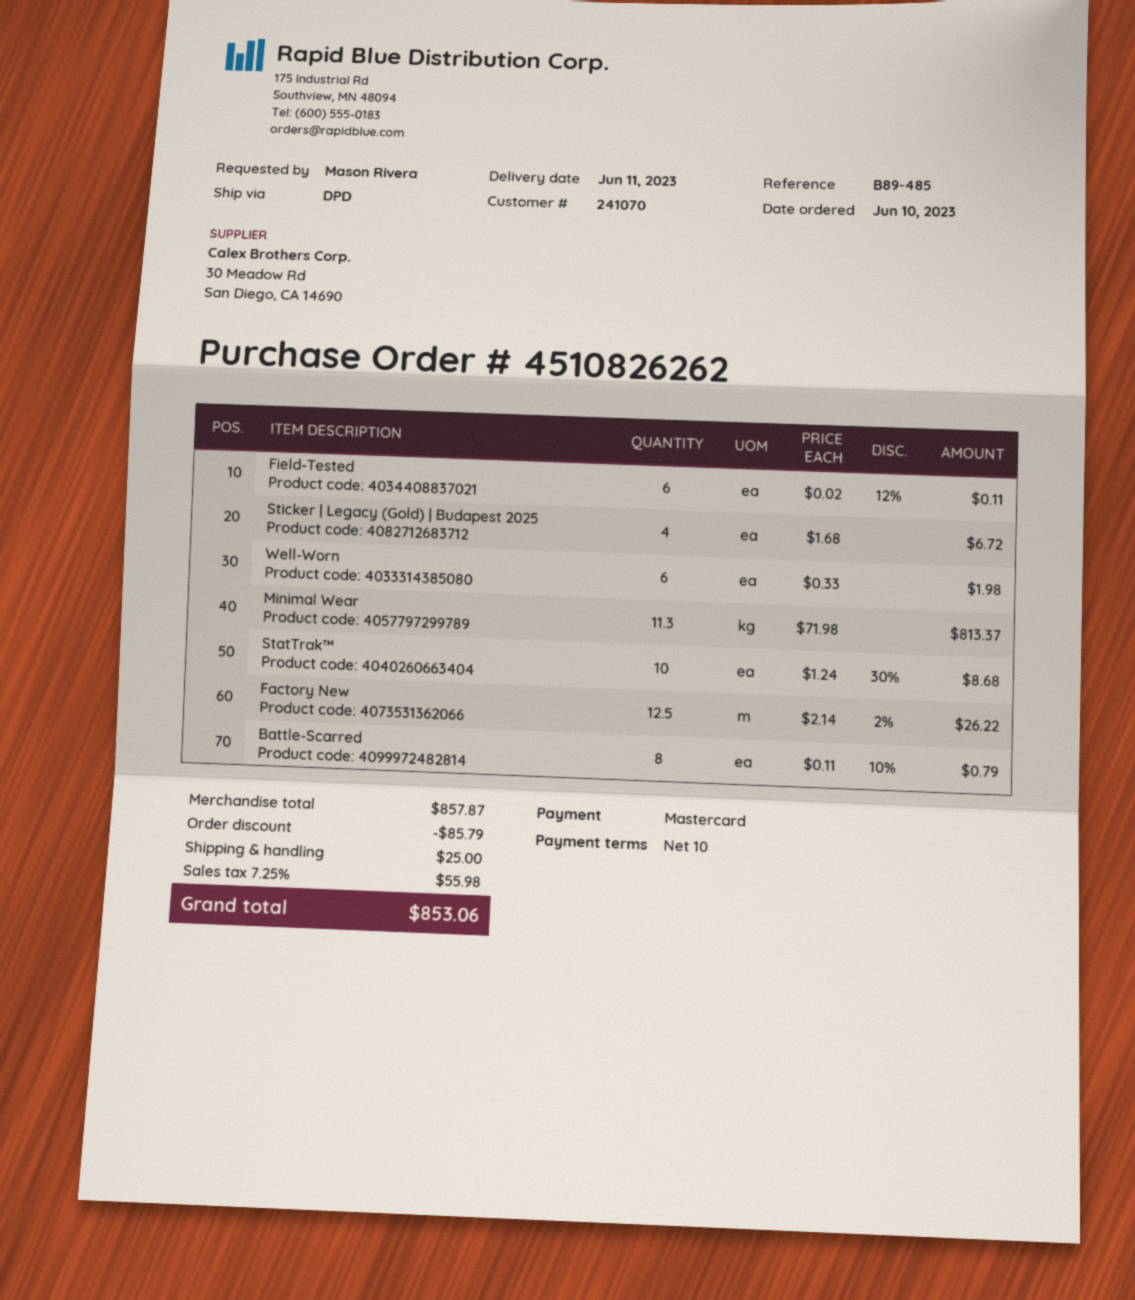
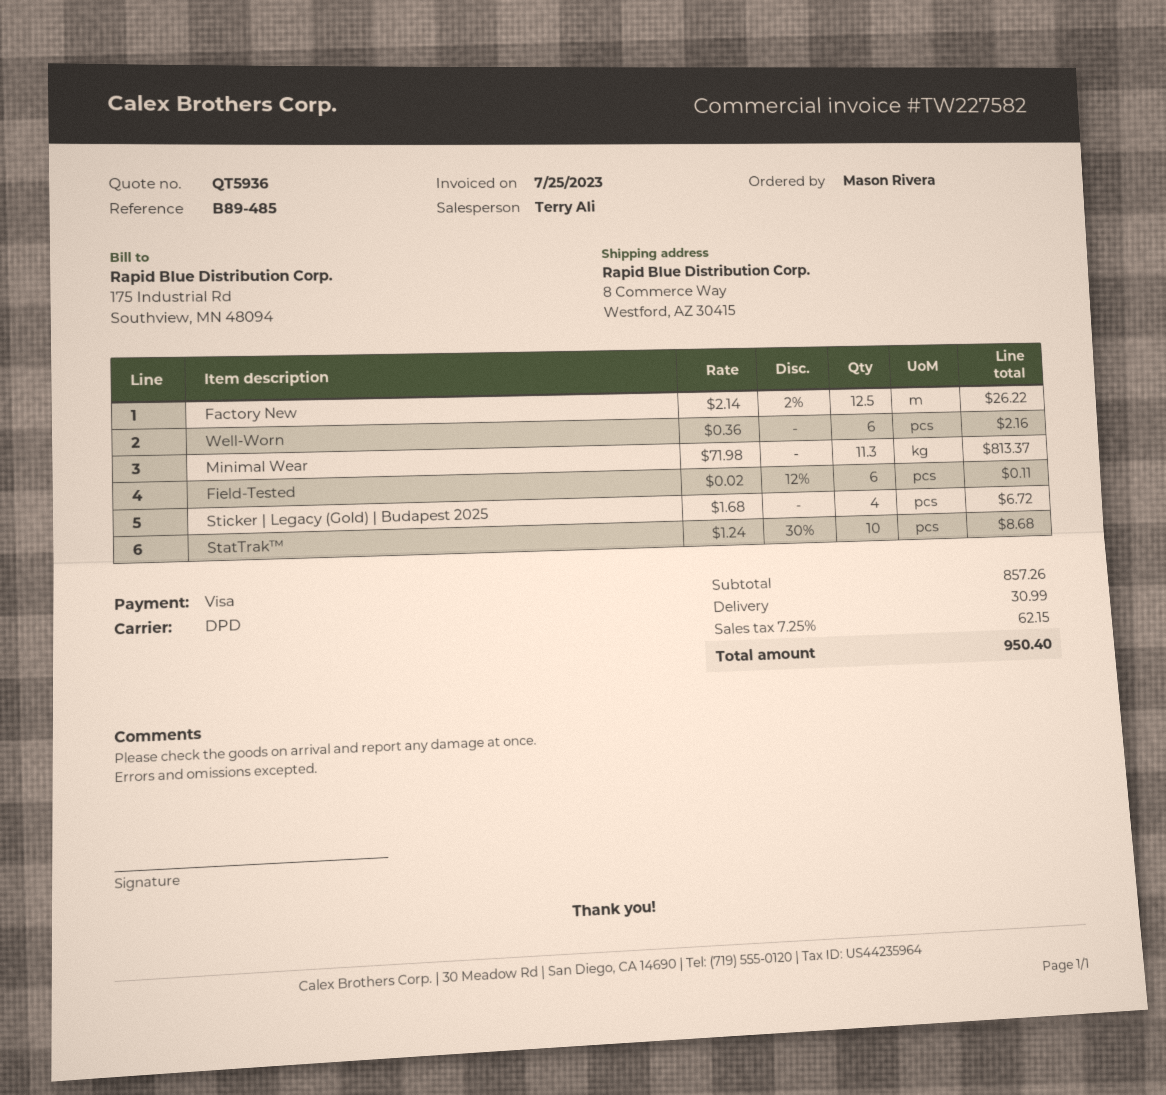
payment method: Mastercard -> Visa
Well-Worn: 6 x 0.33 = 1.98 -> 6 x 0.36 = 2.16
Battle-Scarred: 8 x 0.11 - 10% = 0.79 -> none
subtotal: 857.87 -> 857.26
discount: 85.79 -> none
shipping: 25.00 -> 30.99
tax: 7.25% = 55.98 -> 7.25% = 62.15
total: 853.06 -> 950.40

